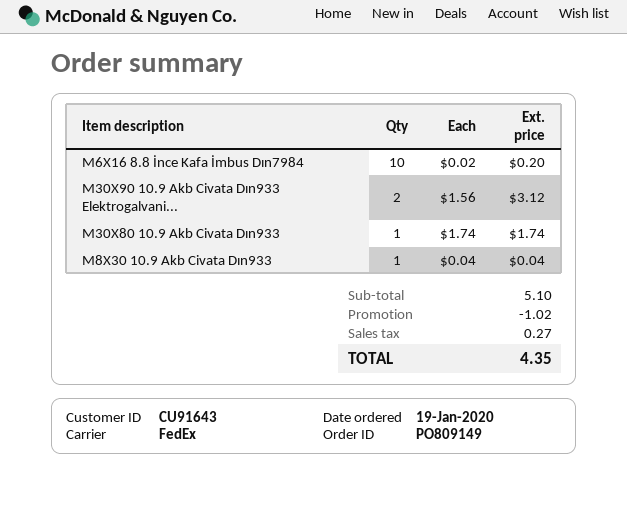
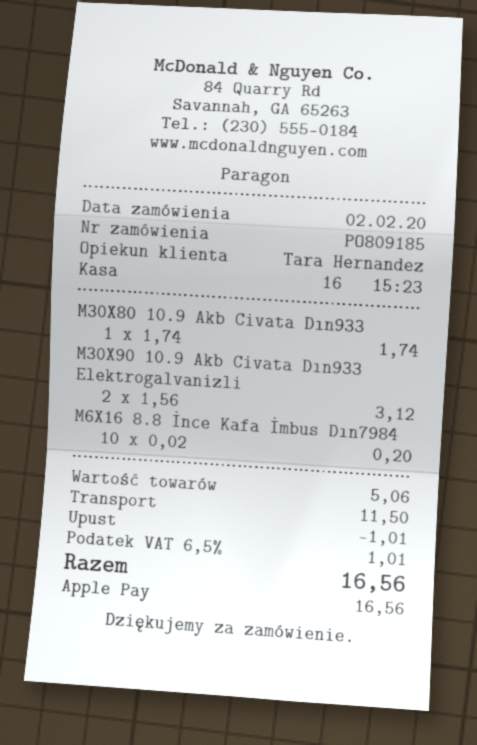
order number: PO809149 -> PO809185
order date: 2020-01-19 -> 2020-02-02
M8X30 10.9 Akb Civata Dın933: 1 x 0.04 = 0.04 -> none
subtotal: 5.10 -> 5.06
discount: 1.02 -> 1.01
shipping: none -> 11.50
tax: 0.27 -> 1.01
total: 4.35 -> 16.56

